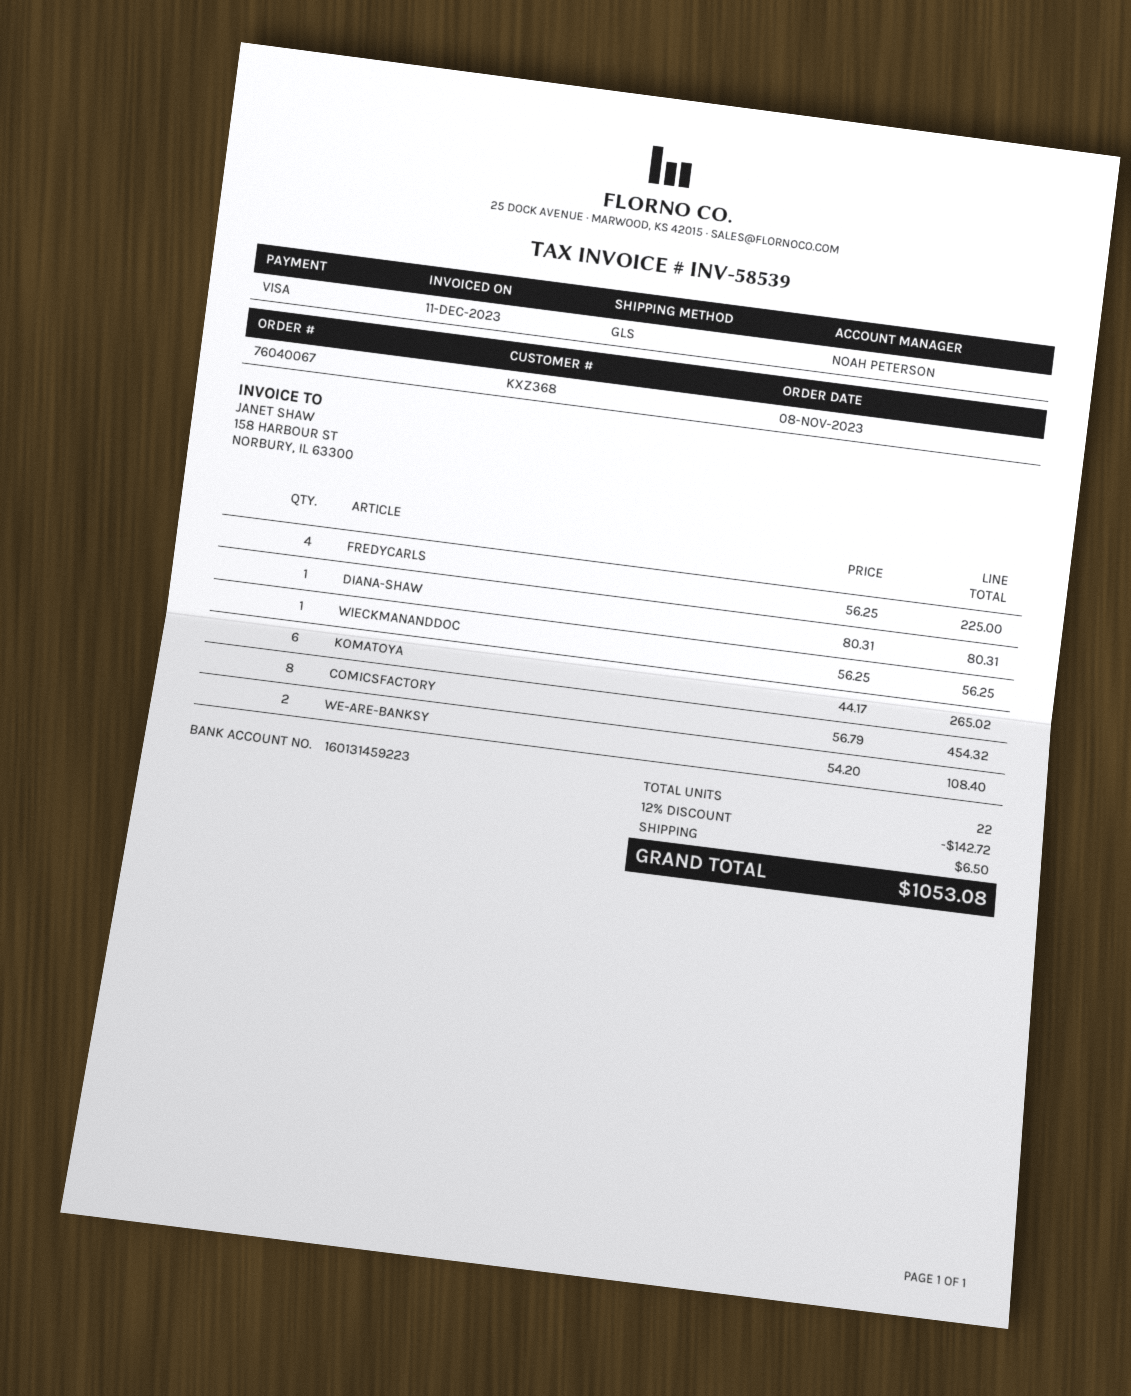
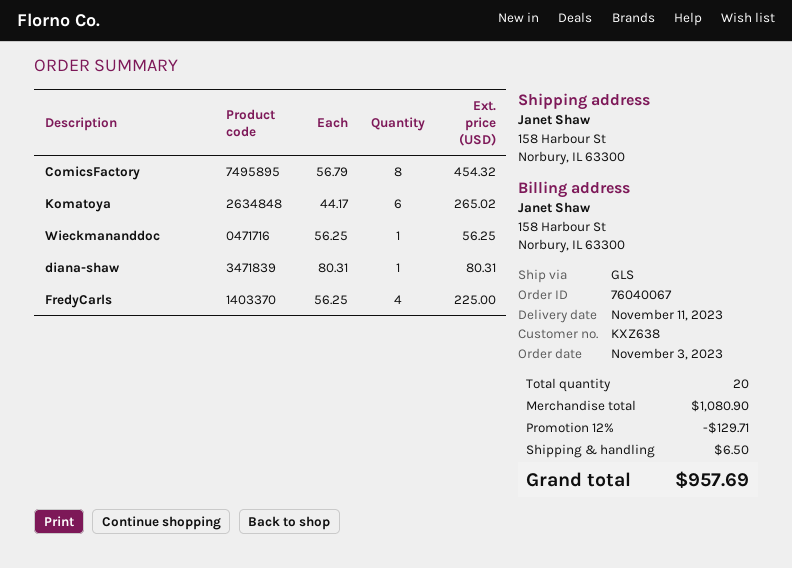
order date: 2023-11-08 -> 2023-11-03
customer number: KXZ368 -> KXZ638
WE-ARE-BANKSY: 2 x 54.20 = 108.40 -> none
total quantity: 22 -> 20
discount: 12% = 142.72 -> 12% = 129.71
total: 1053.08 -> 957.69

